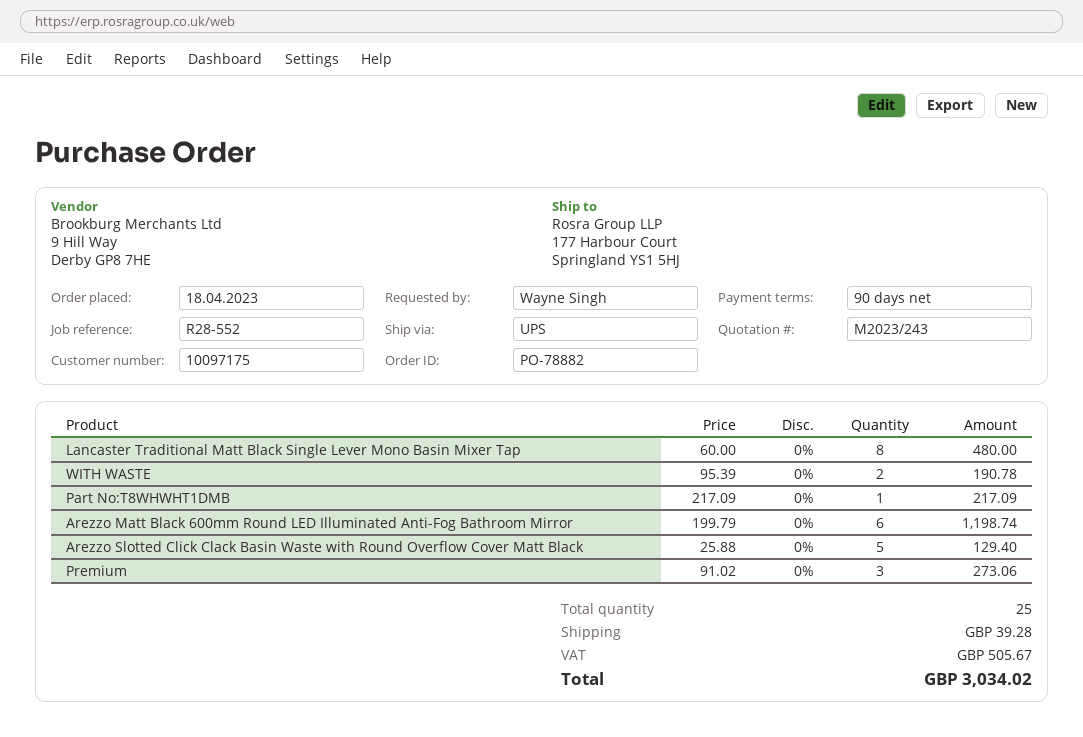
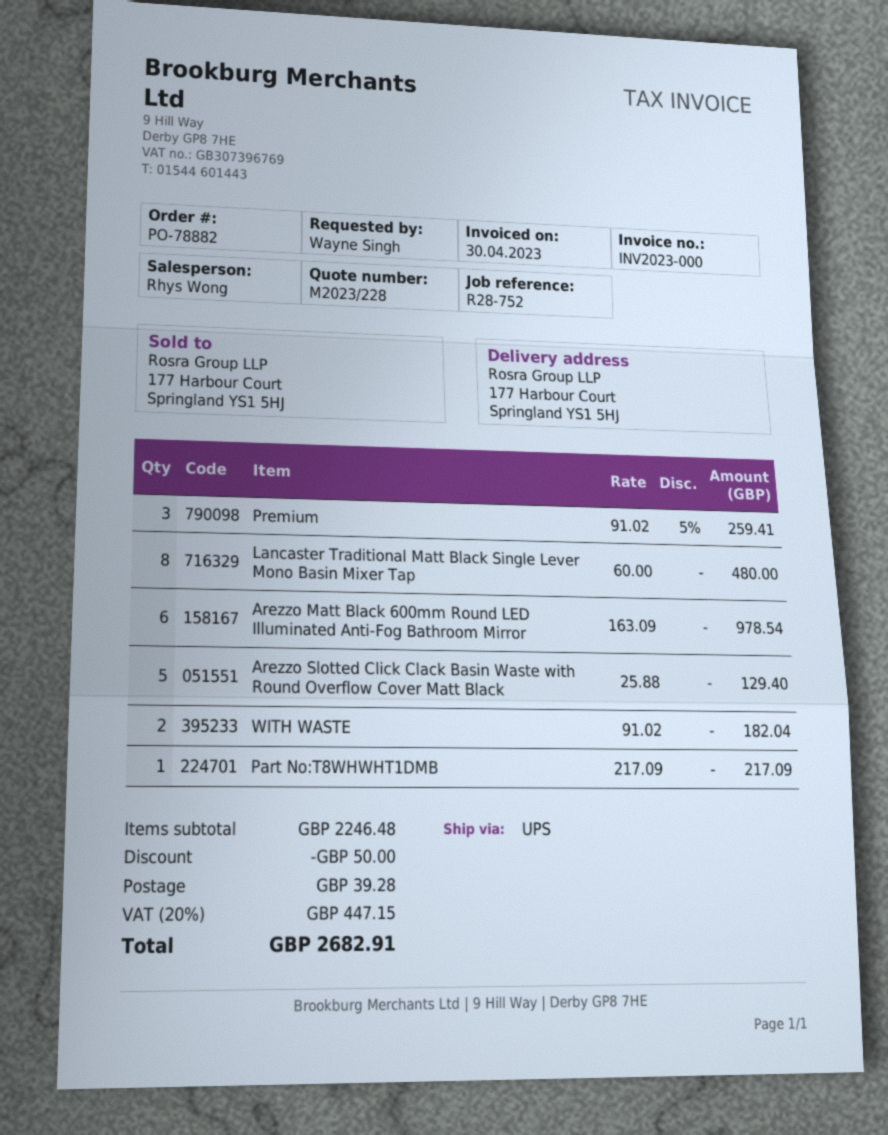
quote number: M2023/243 -> M2023/228
reference: R28-552 -> R28-752
WITH WASTE: 2 x 95.39 = 190.78 -> 2 x 91.02 = 182.04
Arezzo Matt Black 600mm Round LED Illuminated Anti-Fog Bathroom Mirror: 6 x 199.79 = 1198.74 -> 6 x 163.09 = 978.54
Premium: 3 x 91.02 = 273.06 -> 3 x 91.02 - 5% = 259.41
discount: none -> 50.00
tax: 505.67 -> 447.15
total: 3034.02 -> 2682.91

